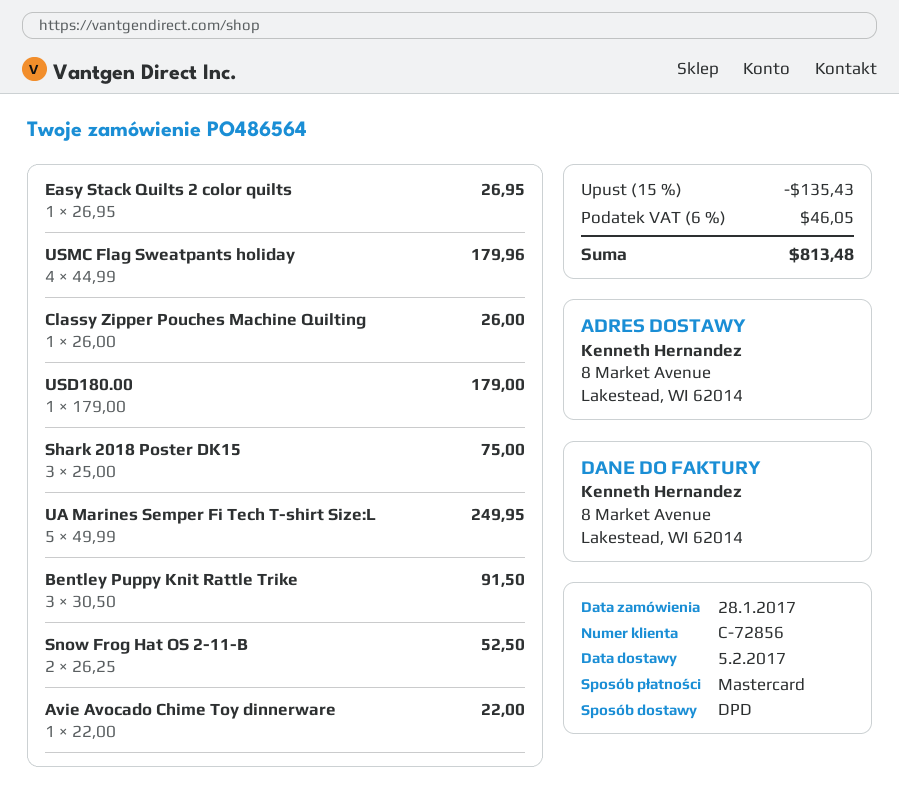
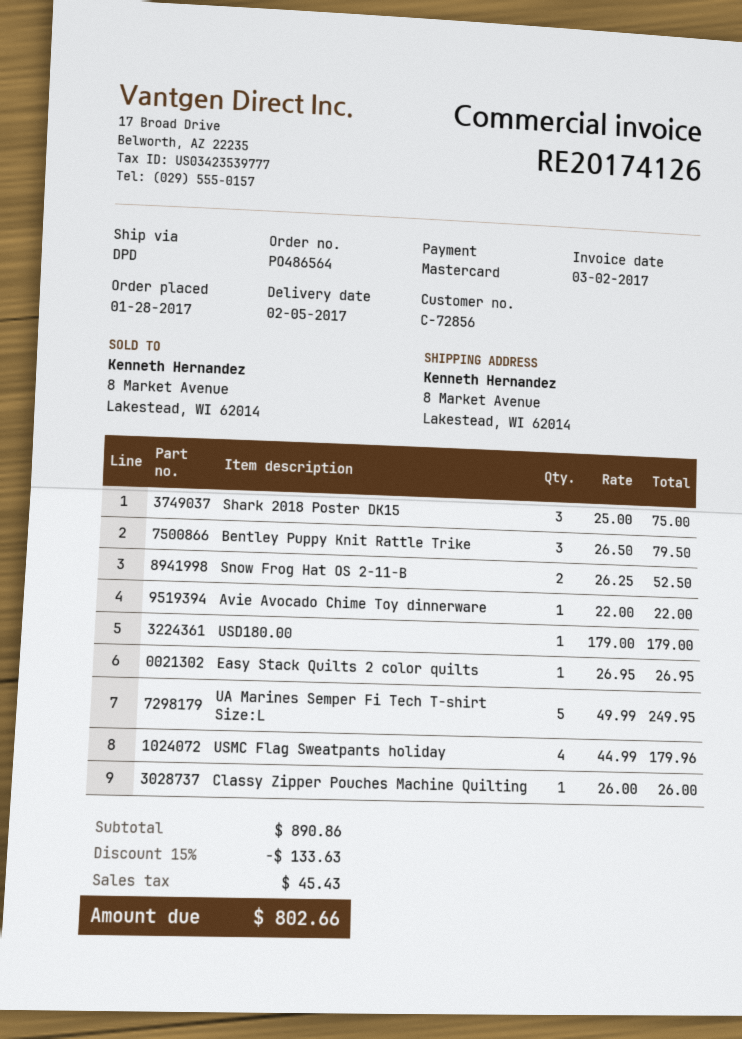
Bentley Puppy Knit Rattle Trike: 3 x 30.50 = 91.50 -> 3 x 26.50 = 79.50
discount: 15% = 135.43 -> 15% = 133.63
tax: 46.05 -> 45.43
total: 813.48 -> 802.66

